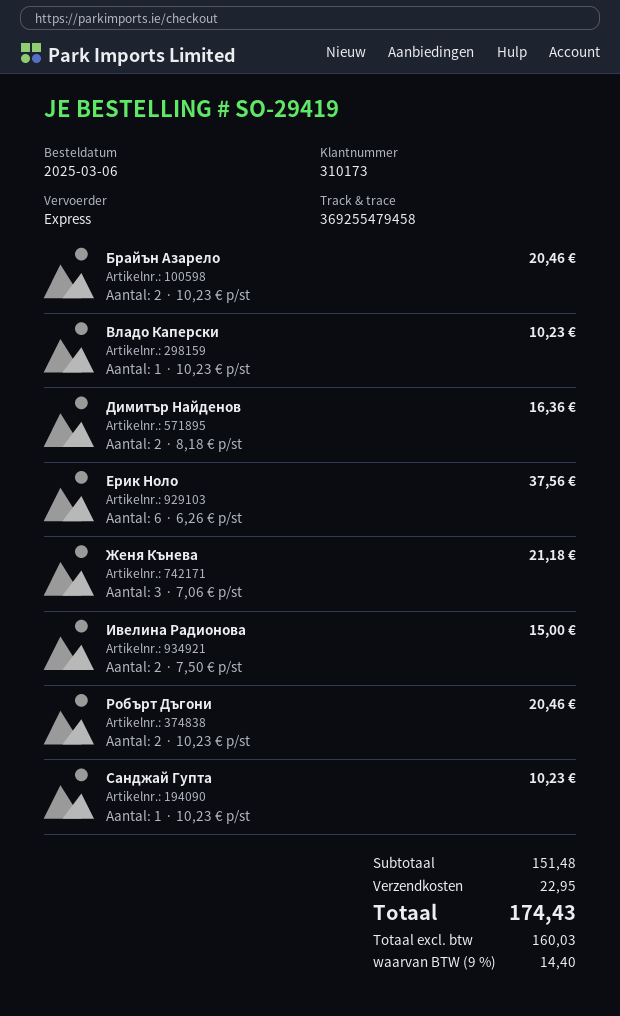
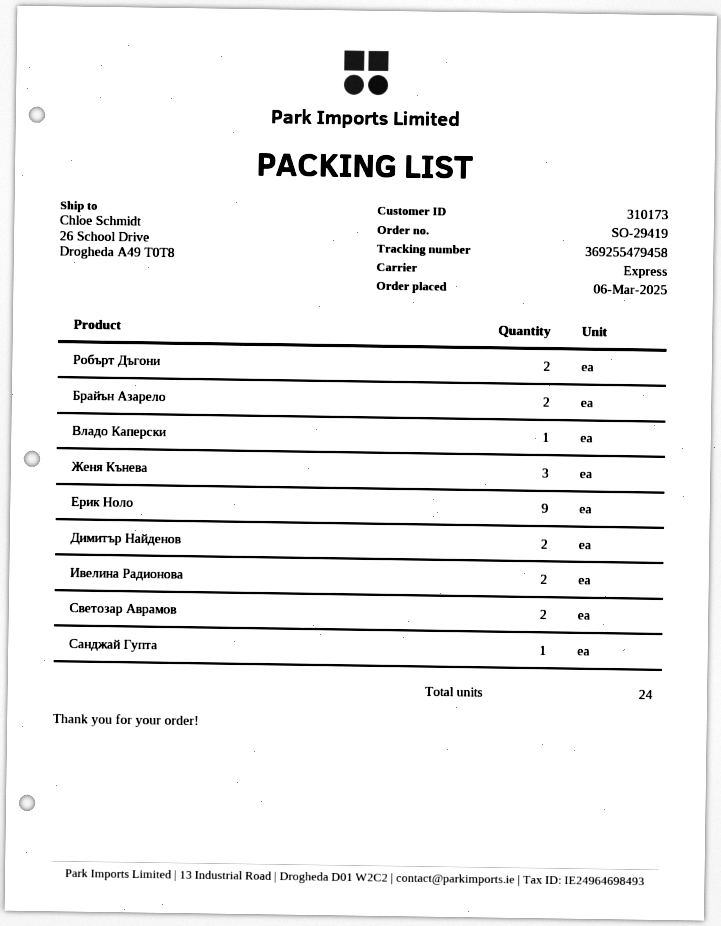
Ерик Ноло: 6 -> 9
Светозар Аврамов: none -> 2

